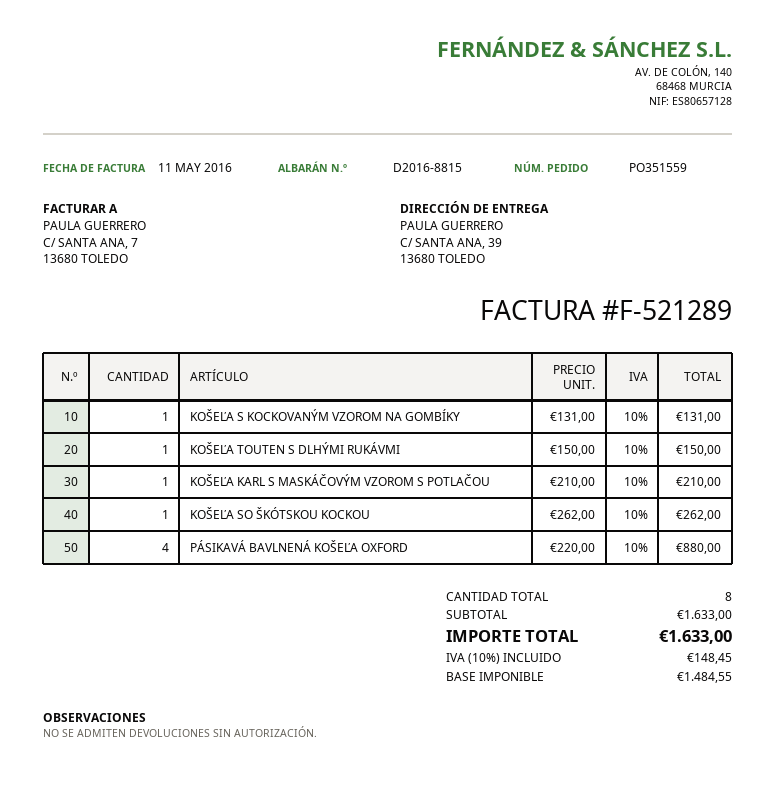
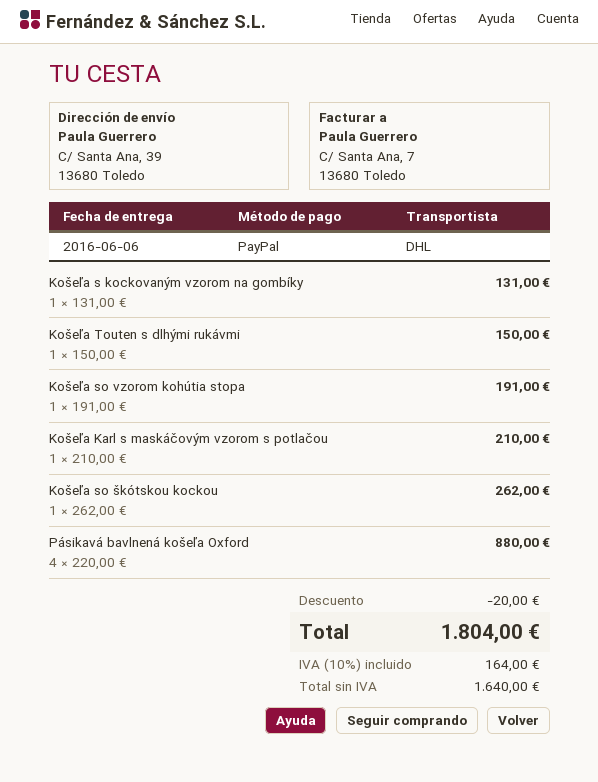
Košeľa so vzorom kohútia stopa: none -> 1 x 191.00 = 191.00
discount: none -> 20.00
net: 1484.55 -> 1640.00
tax: 10% = 148.45 -> 10% = 164.00
total: 1633.00 -> 1804.00

